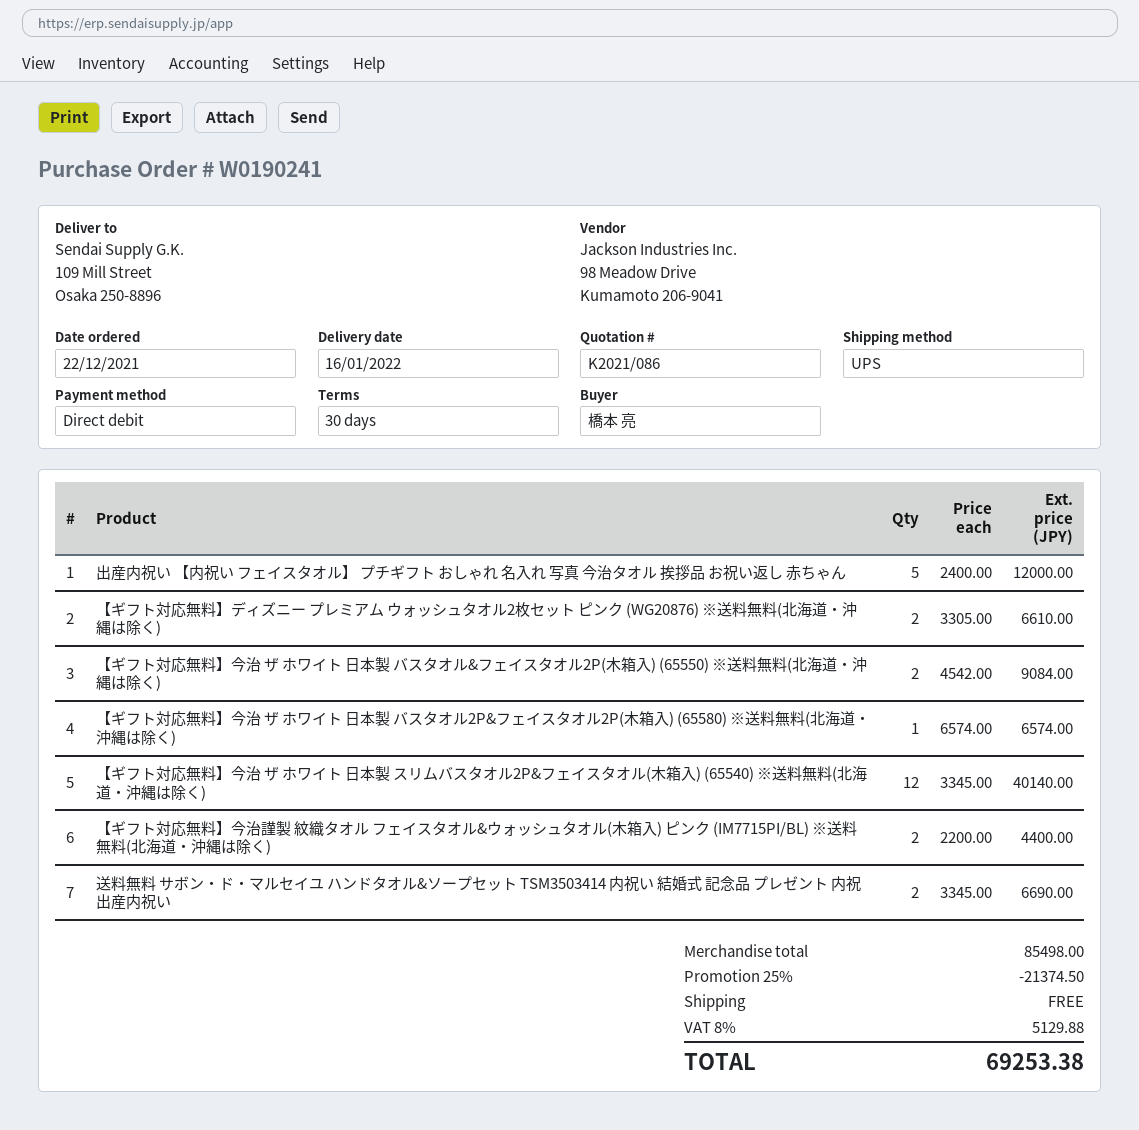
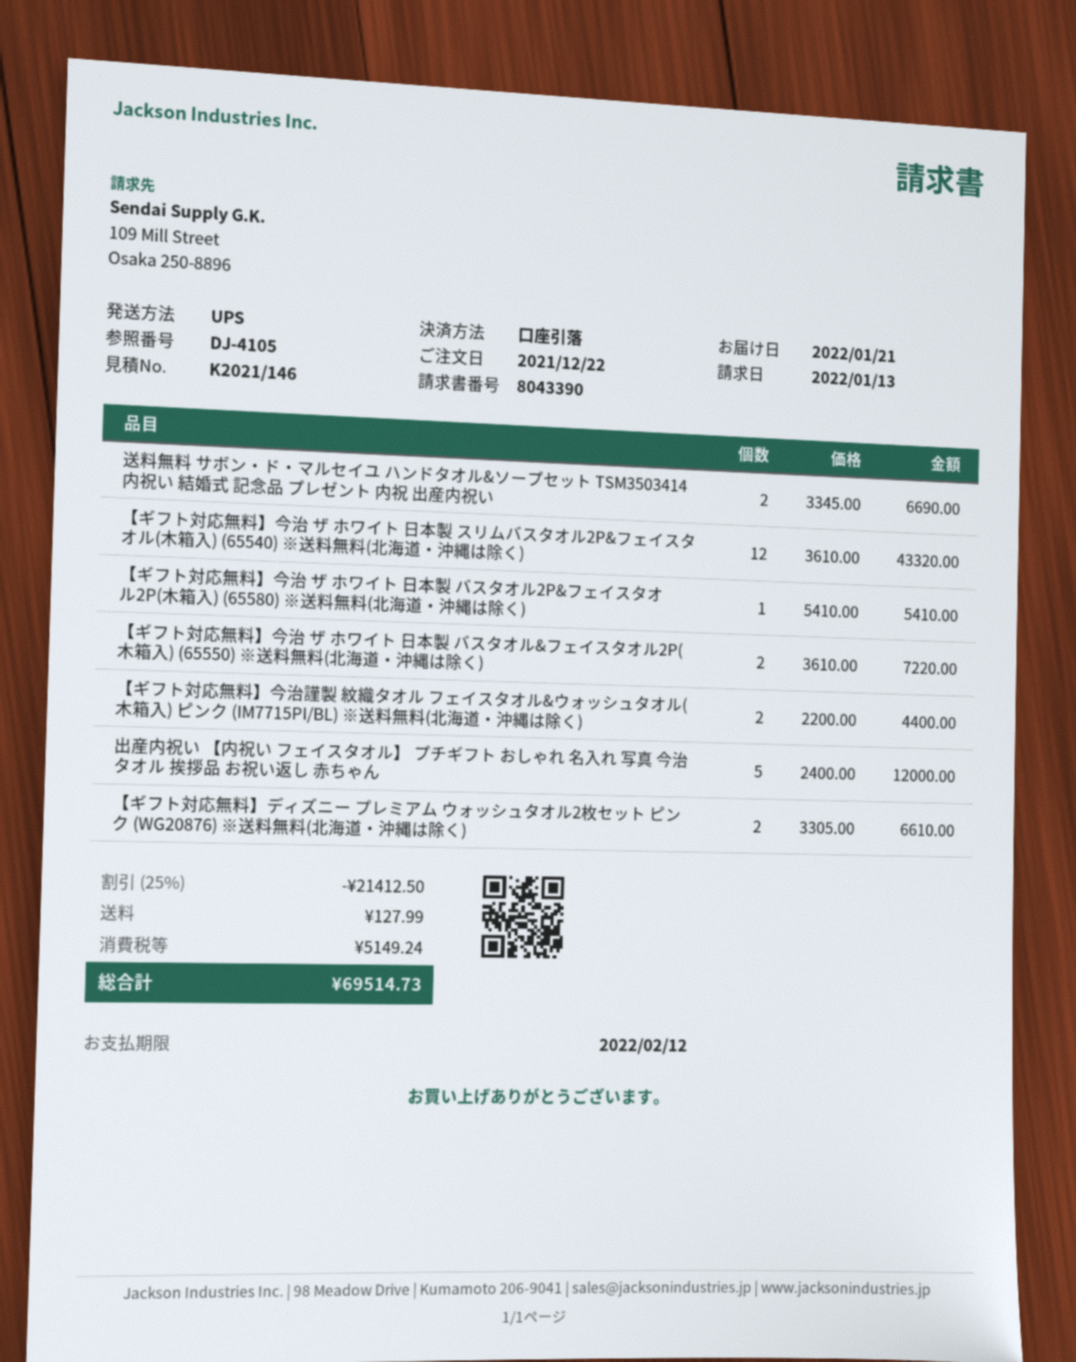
quote number: K2021/086 -> K2021/146
delivery date: 2022-01-16 -> 2022-01-21
【ギフト対応無料】今治 ザ ホワイト 日本製 バスタオル&フェイスタオル2P(木箱入) (65550) ※送料無料(北海道・沖縄は除く): 2 x 4542.00 = 9084.00 -> 2 x 3610.00 = 7220.00
【ギフト対応無料】今治 ザ ホワイト 日本製 バスタオル2P&フェイスタオル2P(木箱入) (65580) ※送料無料(北海道・沖縄は除く): 1 x 6574.00 = 6574.00 -> 1 x 5410.00 = 5410.00
【ギフト対応無料】今治 ザ ホワイト 日本製 スリムバスタオル2P&フェイスタオル(木箱入) (65540) ※送料無料(北海道・沖縄は除く): 12 x 3345.00 = 40140.00 -> 12 x 3610.00 = 43320.00
discount: 25% = 21374.50 -> 25% = 21412.50
shipping: 0.00 -> 127.99
tax: 5129.88 -> 5149.24
total: 69253.38 -> 69514.73

